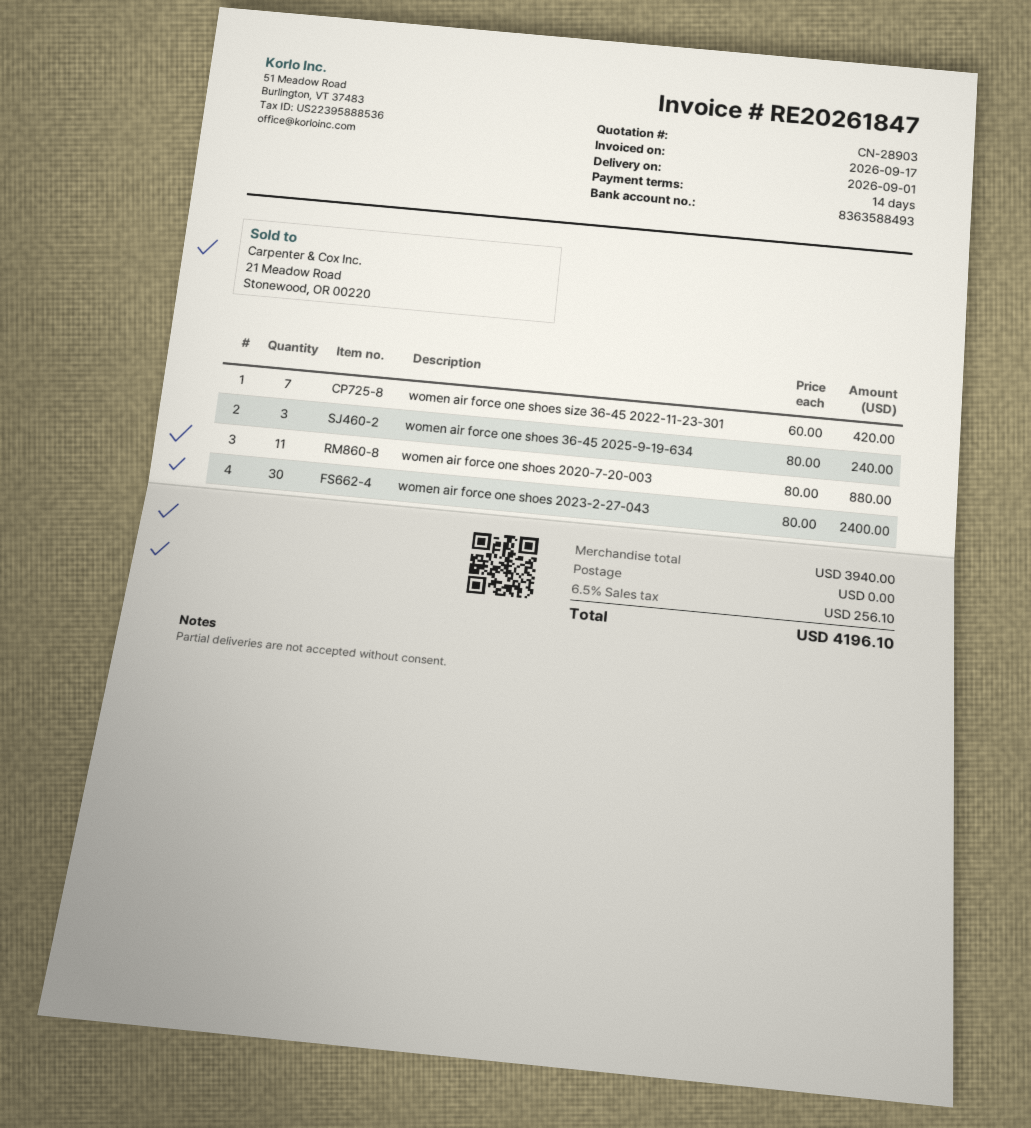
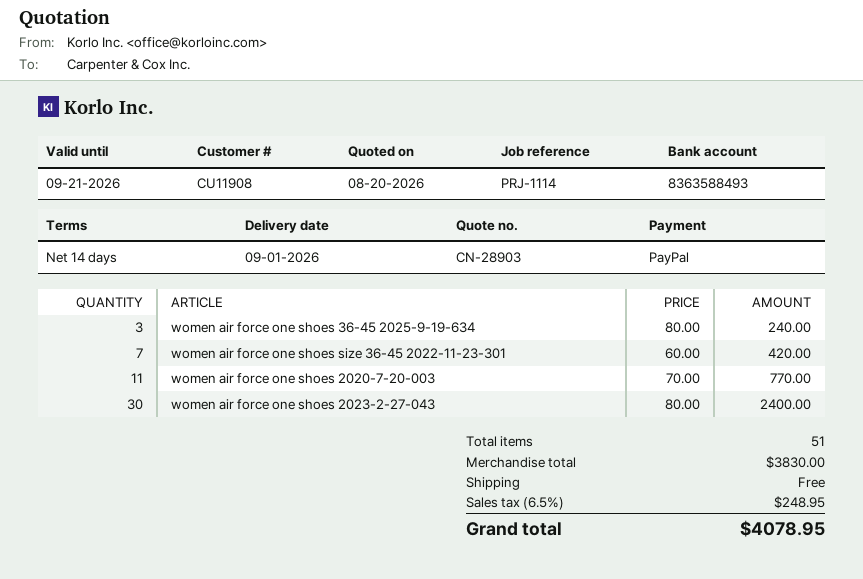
women air force one shoes 2020-7-20-003: 11 x 80.00 = 880.00 -> 11 x 70.00 = 770.00
subtotal: 3940.00 -> 3830.00
tax: 6.5% = 256.10 -> 6.5% = 248.95
total: 4196.10 -> 4078.95

